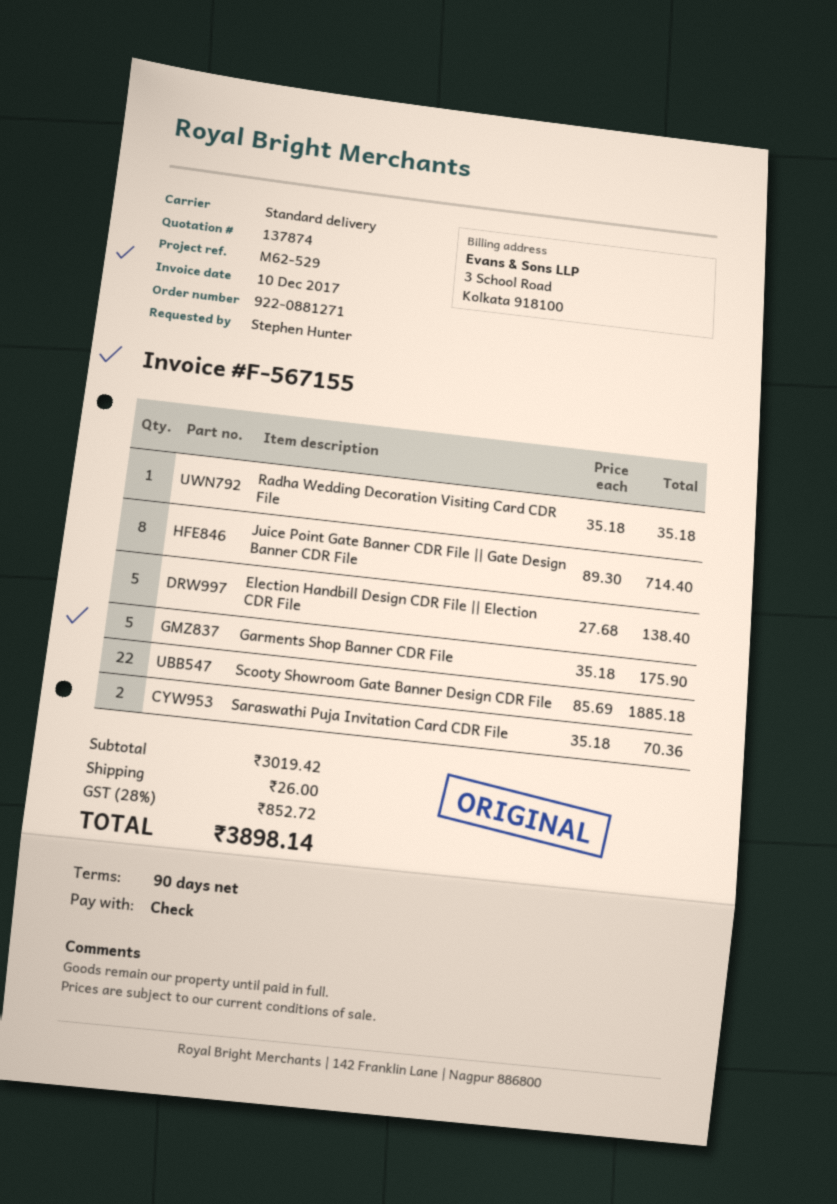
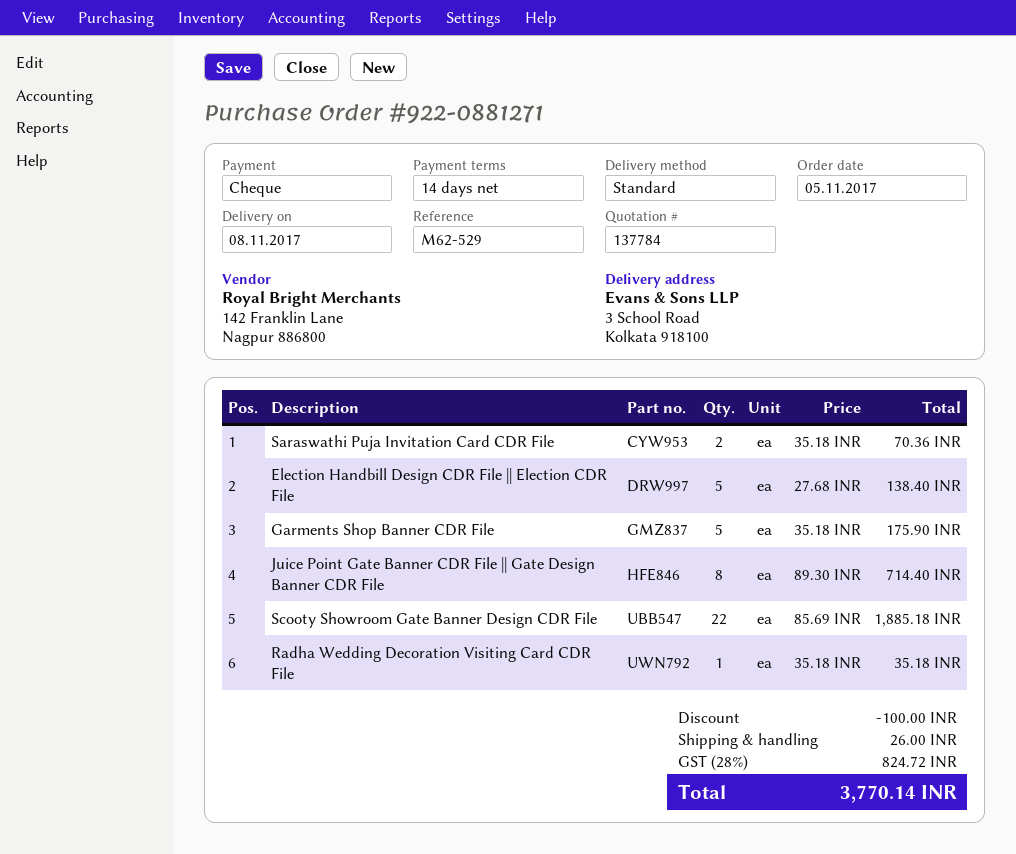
quote number: 137874 -> 137784
payment terms: 90 days -> 14 days
discount: none -> 100.00
tax: 28% = 852.72 -> 28% = 824.72
total: 3898.14 -> 3770.14

